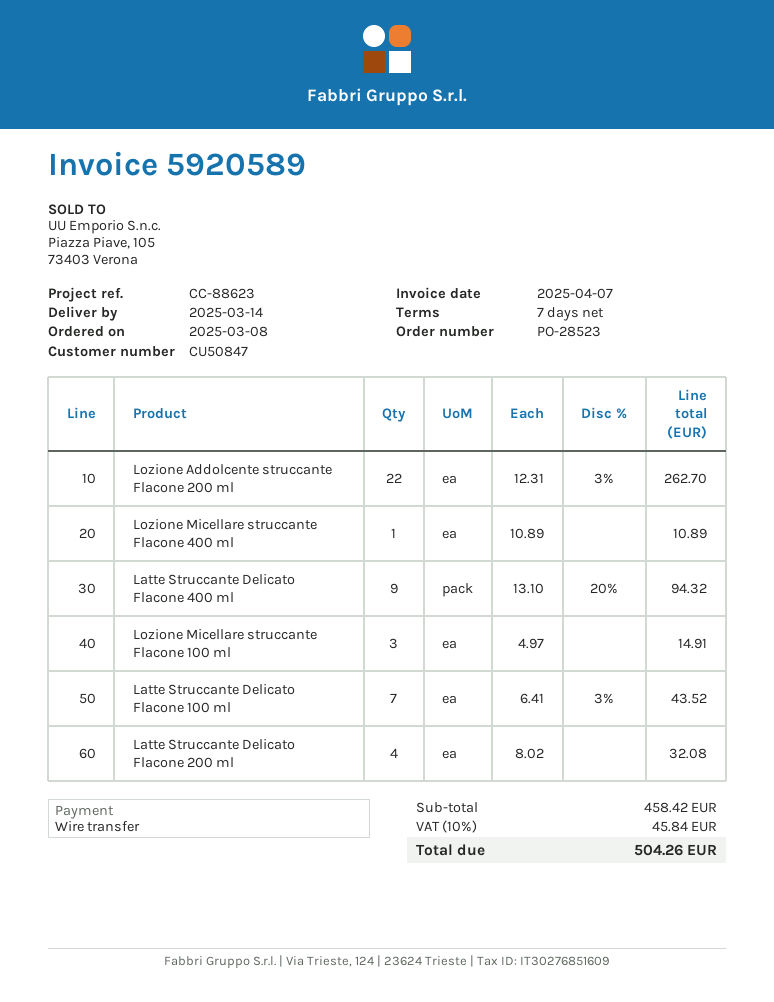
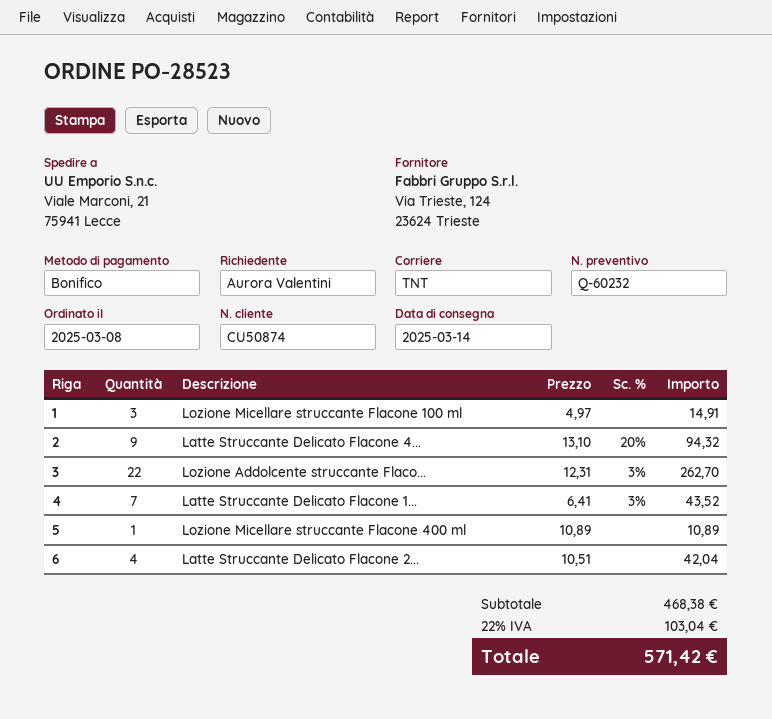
customer number: CU50847 -> CU50874
Latte Struccante Delicato Flacone 200 ml: 4 x 8.02 = 32.08 -> 4 x 10.51 = 42.04
subtotal: 458.42 -> 468.38
tax: 10% = 45.84 -> 22% = 103.04
total: 504.26 -> 571.42

